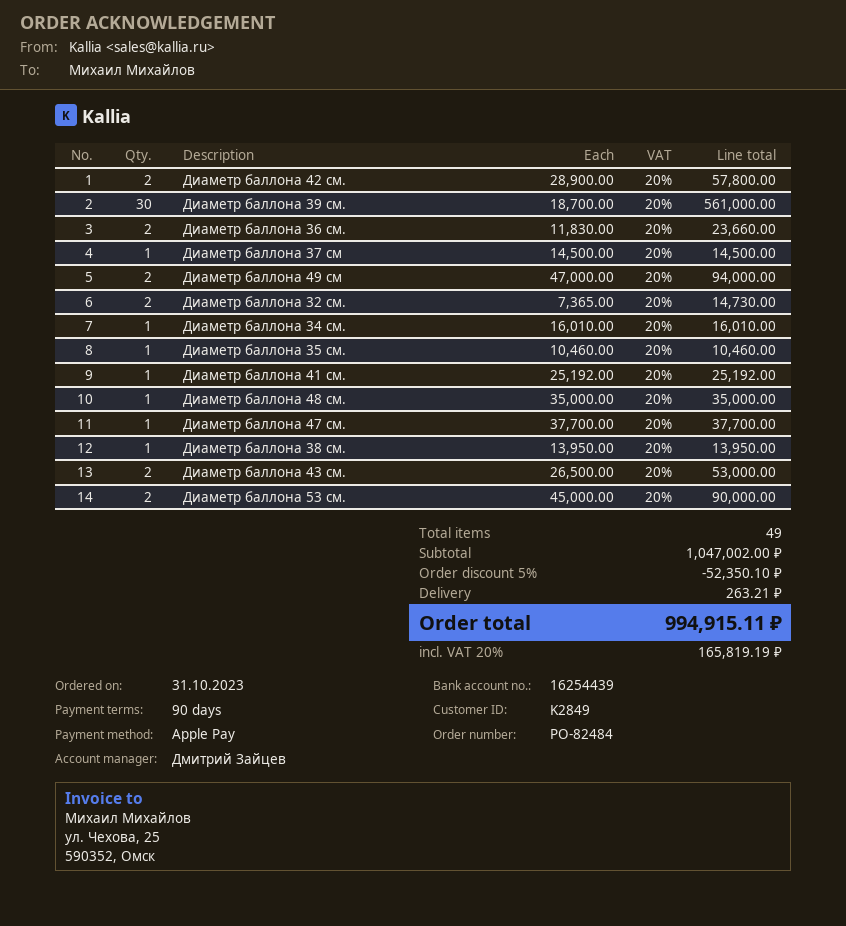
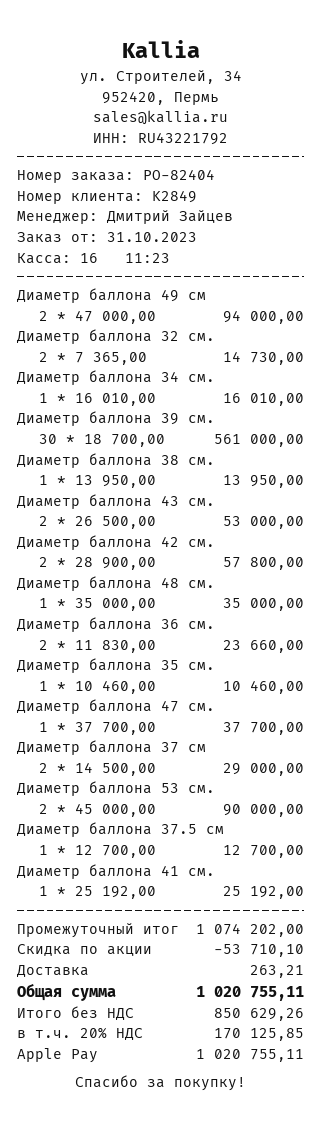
order number: PO-82484 -> PO-82404
Диаметр баллона 37 см: 1 x 14500.00 = 14500.00 -> 2 x 14500.00 = 29000.00
Диаметр баллона 37.5 см: none -> 1 x 12700.00 = 12700.00
subtotal: 1047002.00 -> 1074202.00
discount: 52350.10 -> 53710.10
tax: 20% = 165819.19 -> 20% = 170125.85
total: 994915.11 -> 1020755.11

